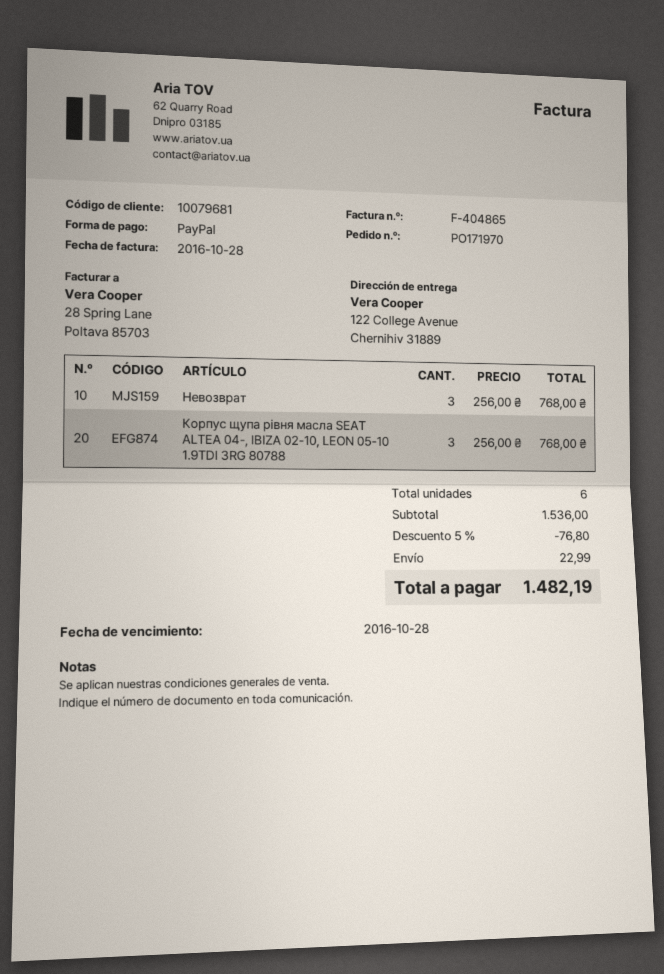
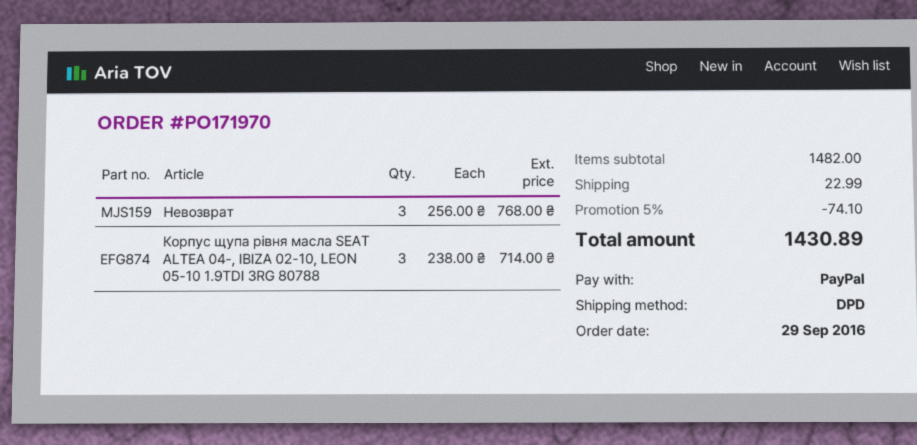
Корпус щупа рівня масла SEAT ALTEA 04-, IBIZA 02-10, LEON 05-10 1.9TDI 3RG 80788: 3 x 256.00 = 768.00 -> 3 x 238.00 = 714.00
subtotal: 1536.00 -> 1482.00
discount: 5% = 76.80 -> 5% = 74.10
total: 1482.19 -> 1430.89

